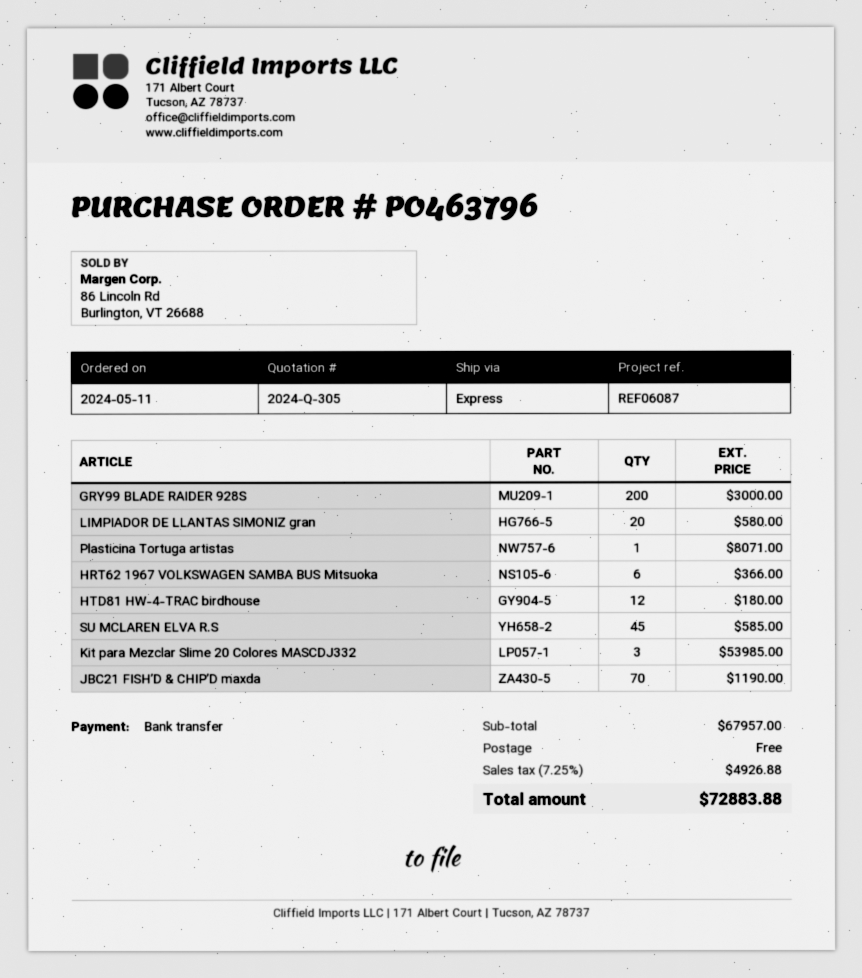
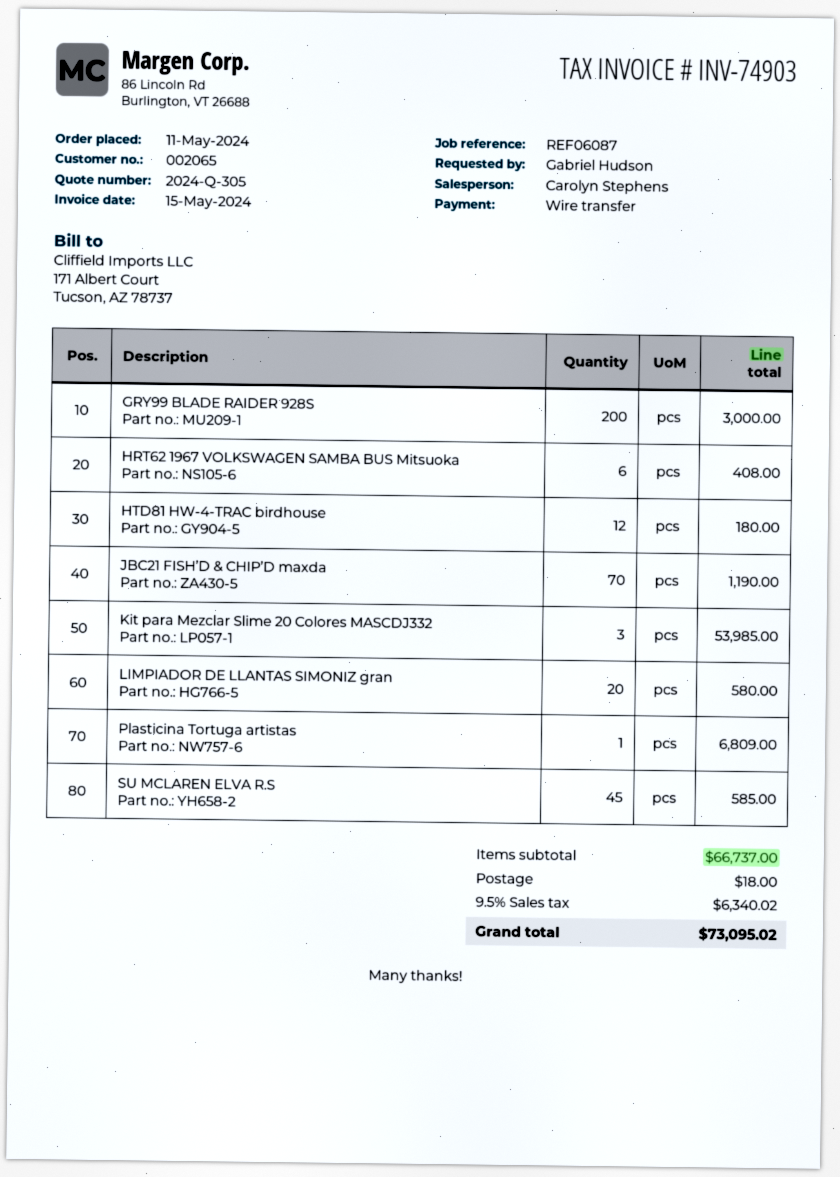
Plasticina Tortuga artistas: 1 for 8071.00 -> 1 for 6809.00
HRT62 1967 VOLKSWAGEN SAMBA BUS Mitsuoka: 6 for 366.00 -> 6 for 408.00
subtotal: 67957.00 -> 66737.00
shipping: 0.00 -> 18.00
tax: 7.25% = 4926.88 -> 9.5% = 6340.02
total: 72883.88 -> 73095.02

